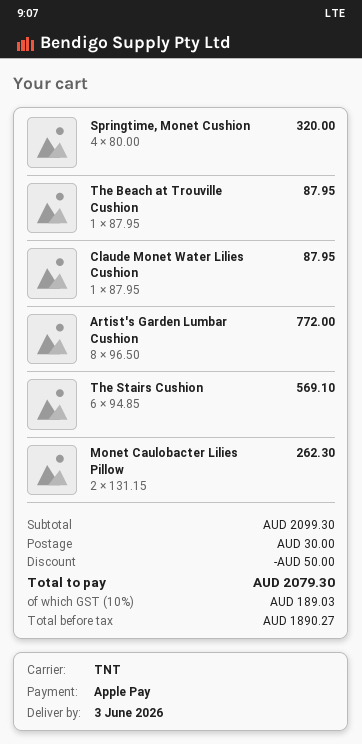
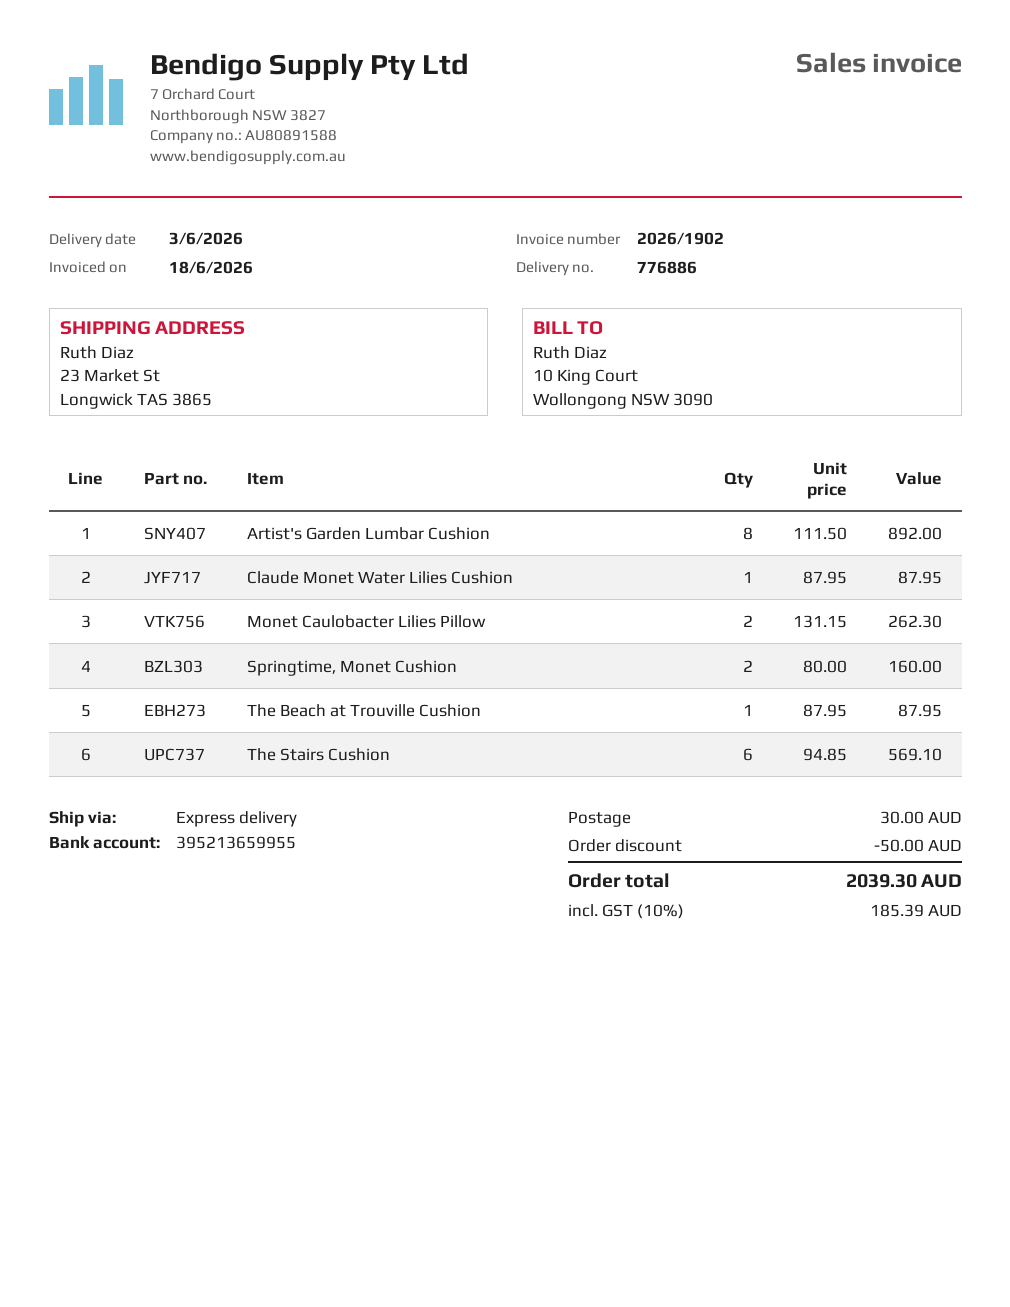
shipping method: TNT -> express
Springtime, Monet Cushion: 4 x 80.00 = 320.00 -> 2 x 80.00 = 160.00
Artist's Garden Lumbar Cushion: 8 x 96.50 = 772.00 -> 8 x 111.50 = 892.00
tax: 10% = 189.03 -> 10% = 185.39
total: 2079.30 -> 2039.30

